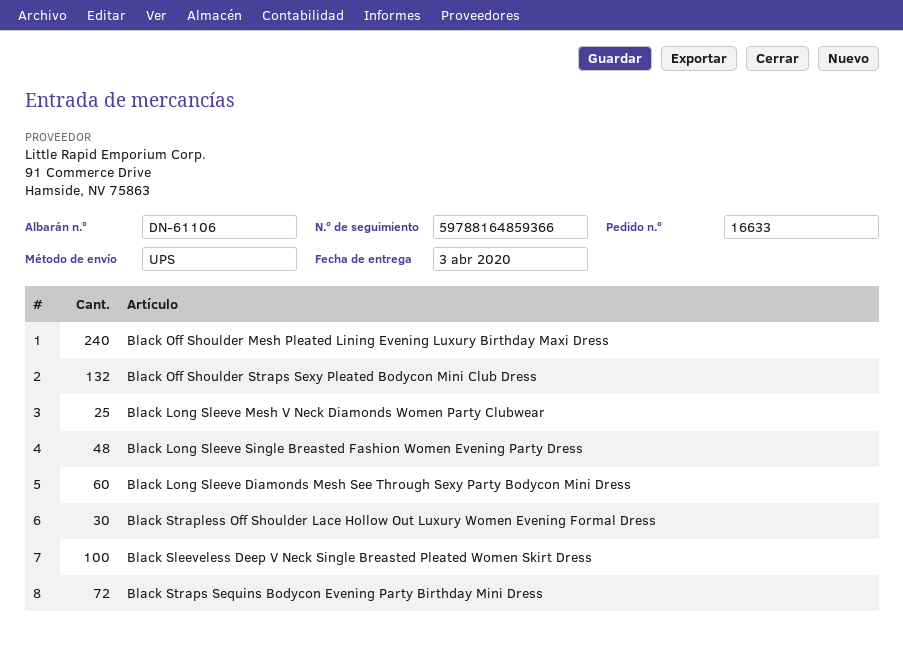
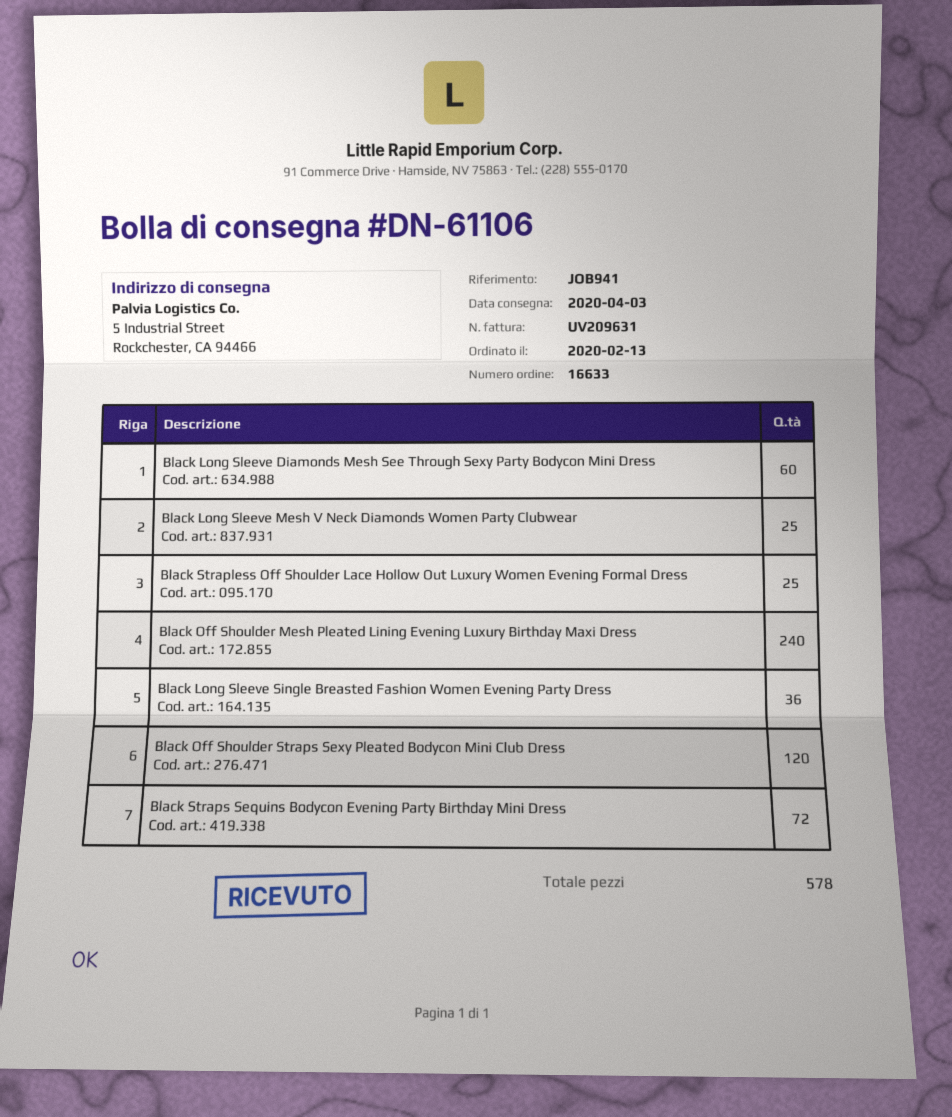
Black Off Shoulder Straps Sexy Pleated Bodycon Mini Club Dress: 132 -> 120
Black Long Sleeve Single Breasted Fashion Women Evening Party Dress: 48 -> 36
Black Strapless Off Shoulder Lace Hollow Out Luxury Women Evening Formal Dress: 30 -> 25
Black Sleeveless Deep V Neck Single Breasted Pleated Women Skirt Dress: 100 -> none

